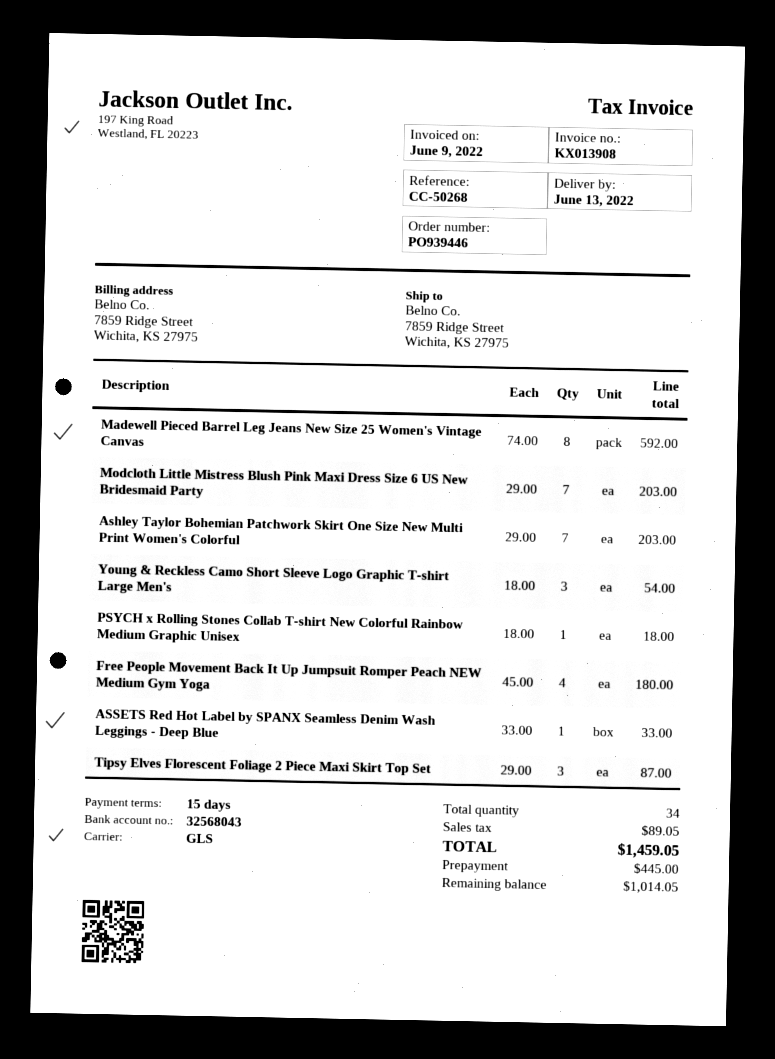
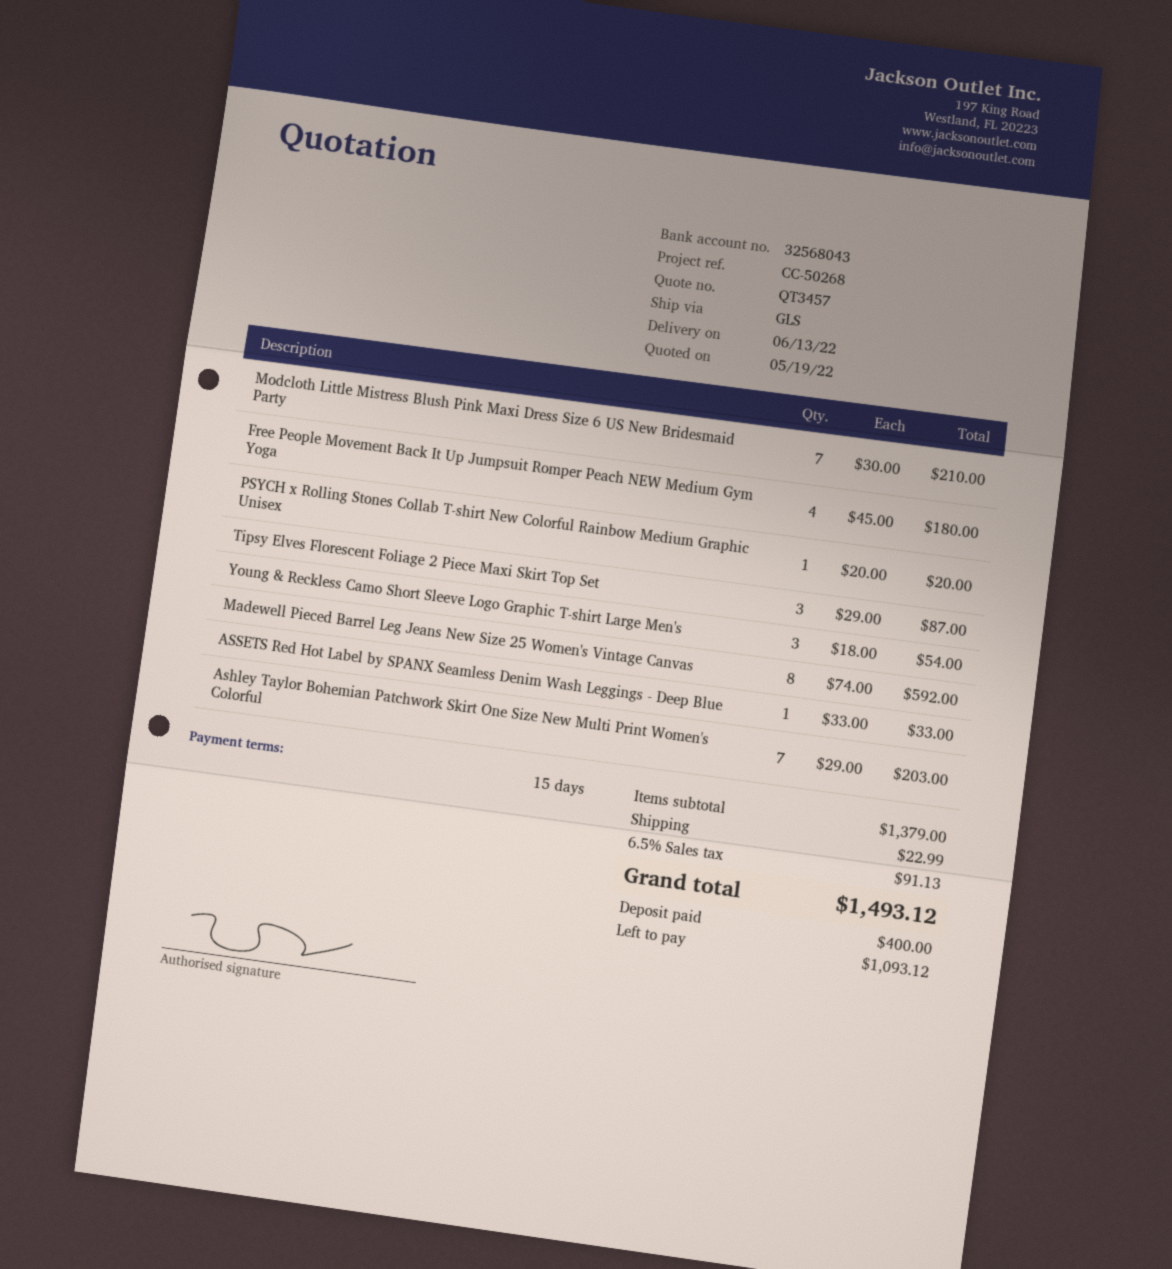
Modcloth Little Mistress Blush Pink Maxi Dress Size 6 US New Bridesmaid Party: 7 x 29.00 = 203.00 -> 7 x 30.00 = 210.00
PSYCH x Rolling Stones Collab T-shirt New Colorful Rainbow Medium Graphic Unisex: 1 x 18.00 = 18.00 -> 1 x 20.00 = 20.00
shipping: none -> 22.99
tax: 89.05 -> 91.13
total: 1459.05 -> 1493.12
deposit: 445.00 -> 400.00
balance: 1014.05 -> 1093.12

